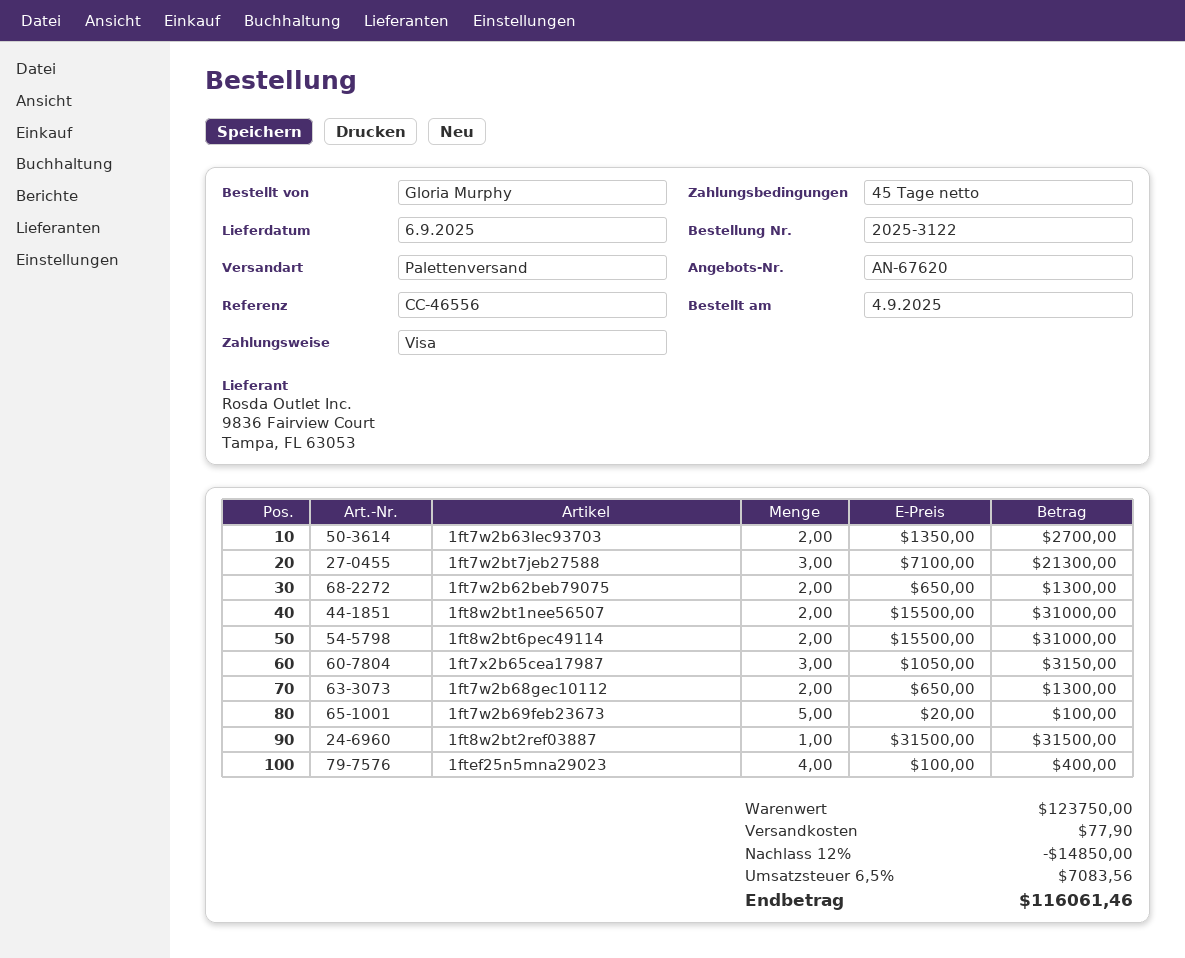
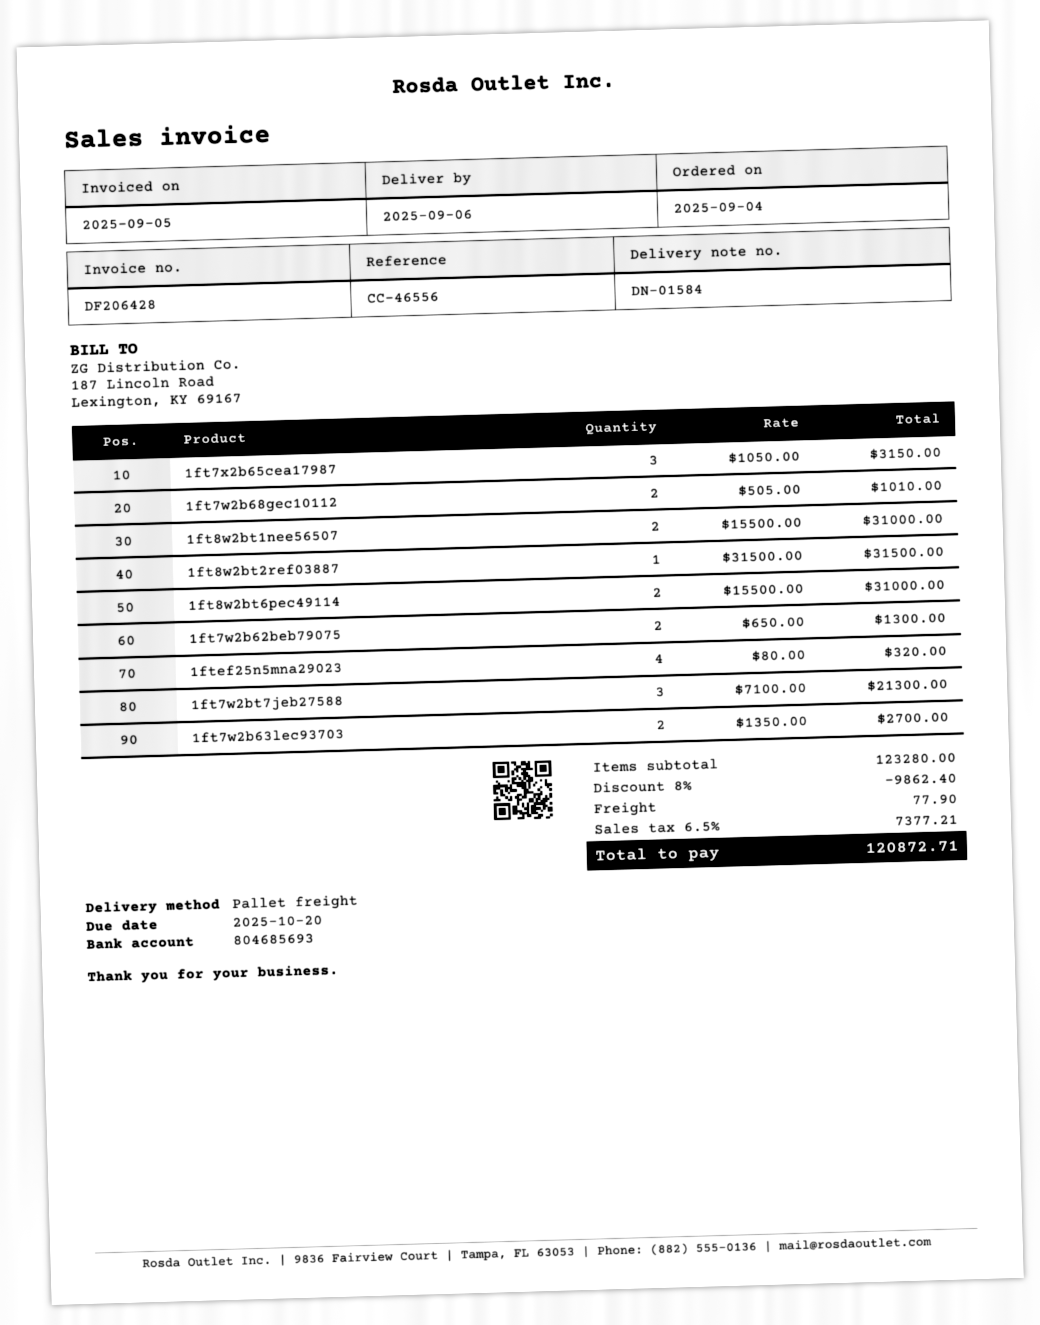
1ft7w2b68gec10112: 2 x 650.00 = 1300.00 -> 2 x 505.00 = 1010.00
1ft7w2b69feb23673: 5 x 20.00 = 100.00 -> none
1ftef25n5mna29023: 4 x 100.00 = 400.00 -> 4 x 80.00 = 320.00
subtotal: 123750.00 -> 123280.00
discount: 12% = 14850.00 -> 8% = 9862.40
tax: 6.5% = 7083.56 -> 6.5% = 7377.21
total: 116061.46 -> 120872.71

